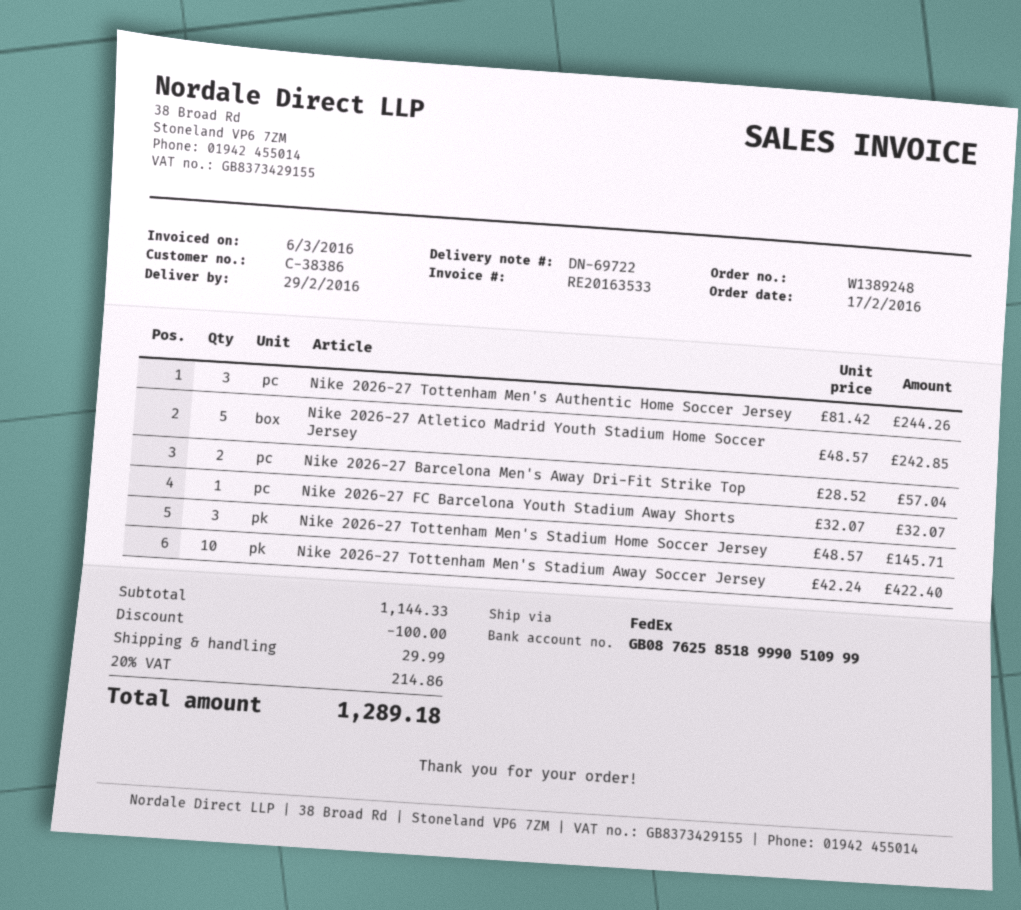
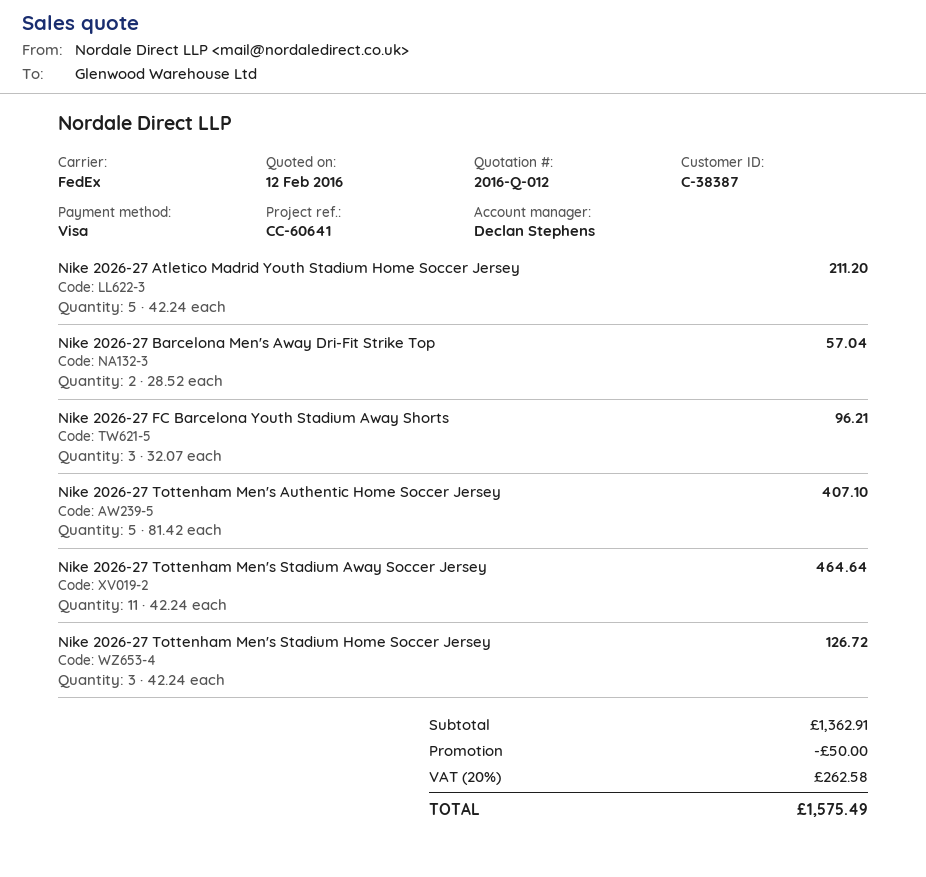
customer number: C-38386 -> C-38387
Nike 2026-27 Tottenham Men's Authentic Home Soccer Jersey: 3 x 81.42 = 244.26 -> 5 x 81.42 = 407.10
Nike 2026-27 Atletico Madrid Youth Stadium Home Soccer Jersey: 5 x 48.57 = 242.85 -> 5 x 42.24 = 211.20
Nike 2026-27 FC Barcelona Youth Stadium Away Shorts: 1 x 32.07 = 32.07 -> 3 x 32.07 = 96.21
Nike 2026-27 Tottenham Men's Stadium Home Soccer Jersey: 3 x 48.57 = 145.71 -> 3 x 42.24 = 126.72
Nike 2026-27 Tottenham Men's Stadium Away Soccer Jersey: 10 x 42.24 = 422.40 -> 11 x 42.24 = 464.64
subtotal: 1144.33 -> 1362.91
discount: 100.00 -> 50.00
shipping: 29.99 -> none
tax: 20% = 214.86 -> 20% = 262.58
total: 1289.18 -> 1575.49

